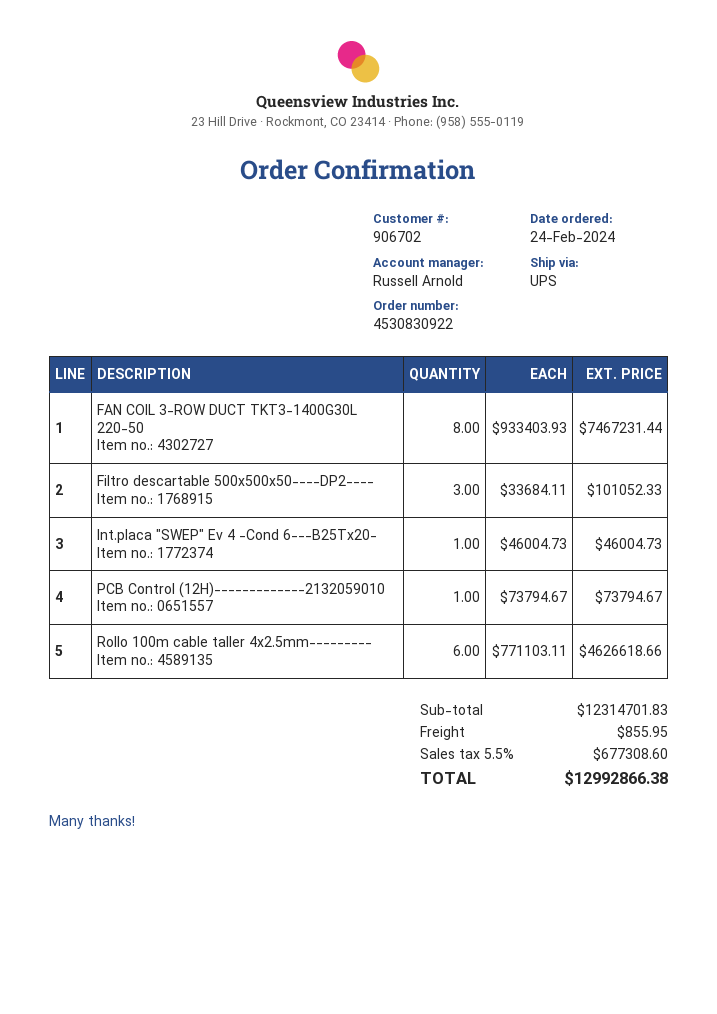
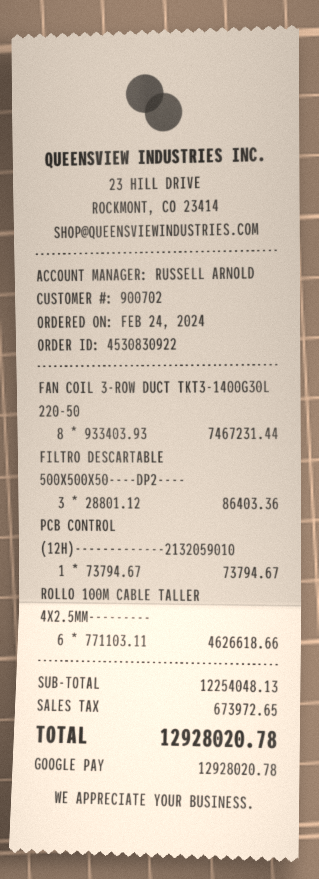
customer number: 906702 -> 900702
Filtro descartable 500x500x50----DP2----: 3 x 33684.11 = 101052.33 -> 3 x 28801.12 = 86403.36
Int.placa "SWEP" Ev 4 -Cond 6---B25Tx20-: 1 x 46004.73 = 46004.73 -> none
subtotal: 12314701.83 -> 12254048.13
shipping: 855.95 -> none
tax: 677308.60 -> 673972.65
total: 12992866.38 -> 12928020.78

